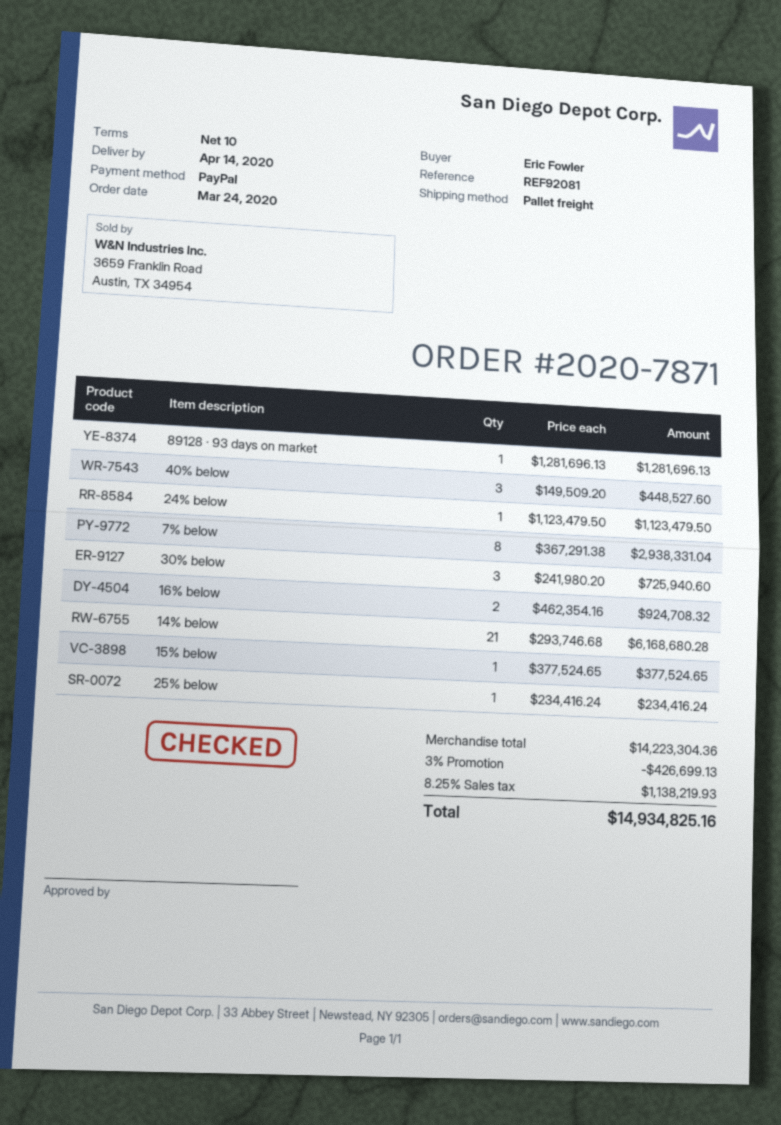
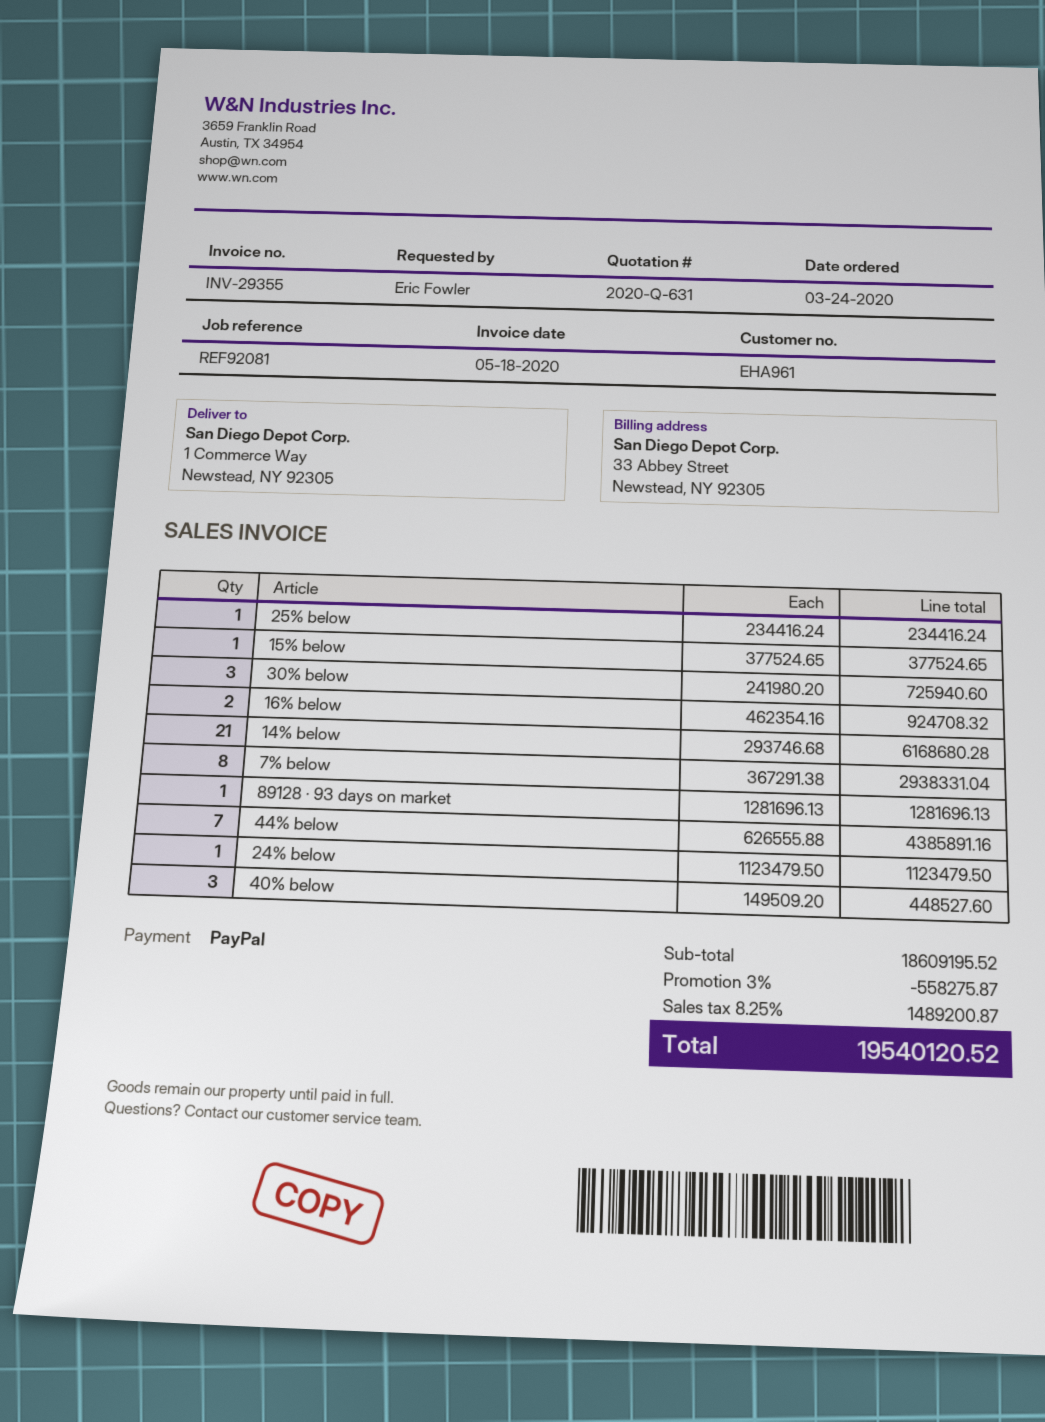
44% below: none -> 7 x 626555.88 = 4385891.16
subtotal: 14223304.36 -> 18609195.52
discount: 3% = 426699.13 -> 3% = 558275.87
tax: 8.25% = 1138219.93 -> 8.25% = 1489200.87
total: 14934825.16 -> 19540120.52

